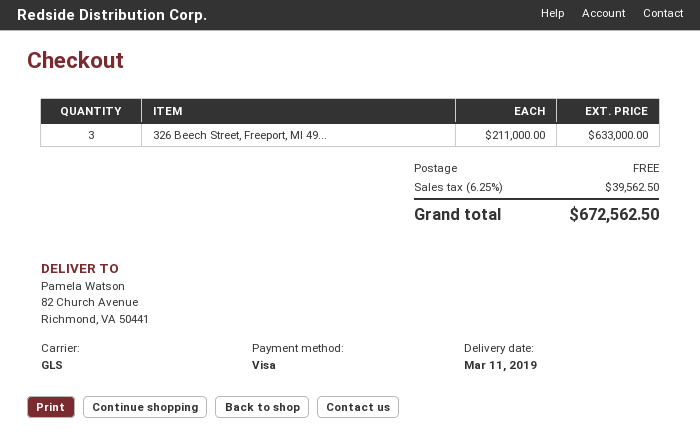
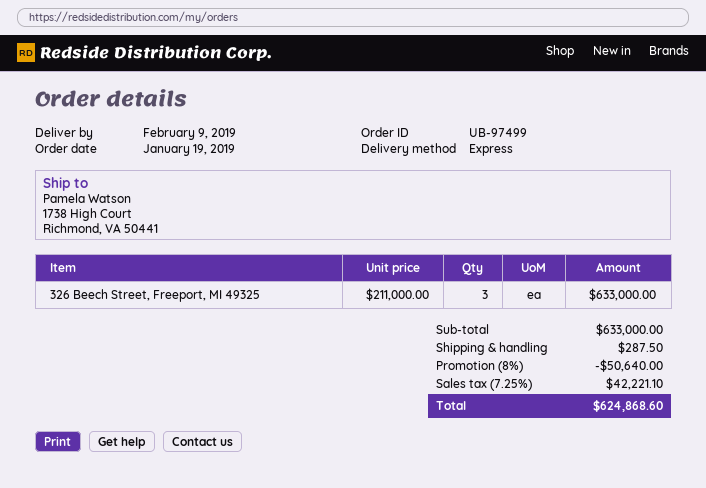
delivery date: 2019-03-11 -> 2019-02-09
shipping method: GLS -> express
ship to: 82 Church Avenue, Richmond, VA 50441 -> 1738 High Court, Richmond, VA 50441
discount: none -> 8% = 50640.00
shipping: 0.00 -> 287.50
tax: 6.25% = 39562.50 -> 7.25% = 42221.10
total: 672562.50 -> 624868.60

